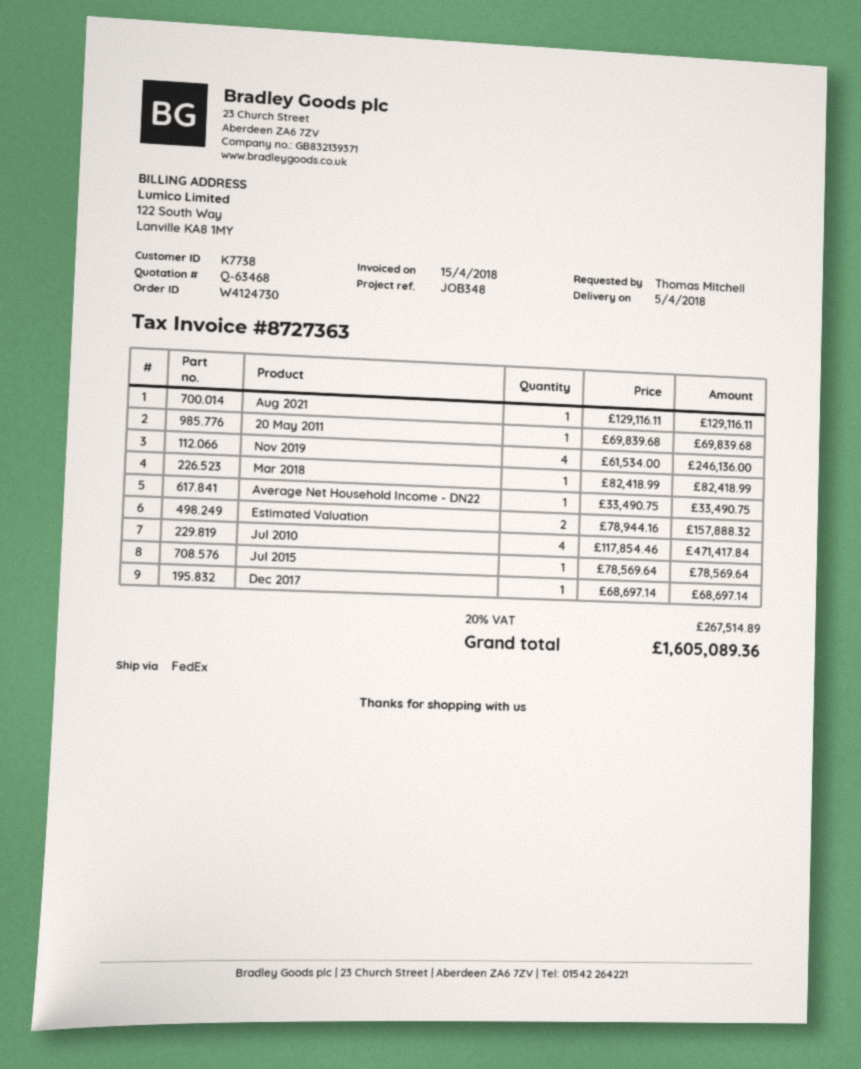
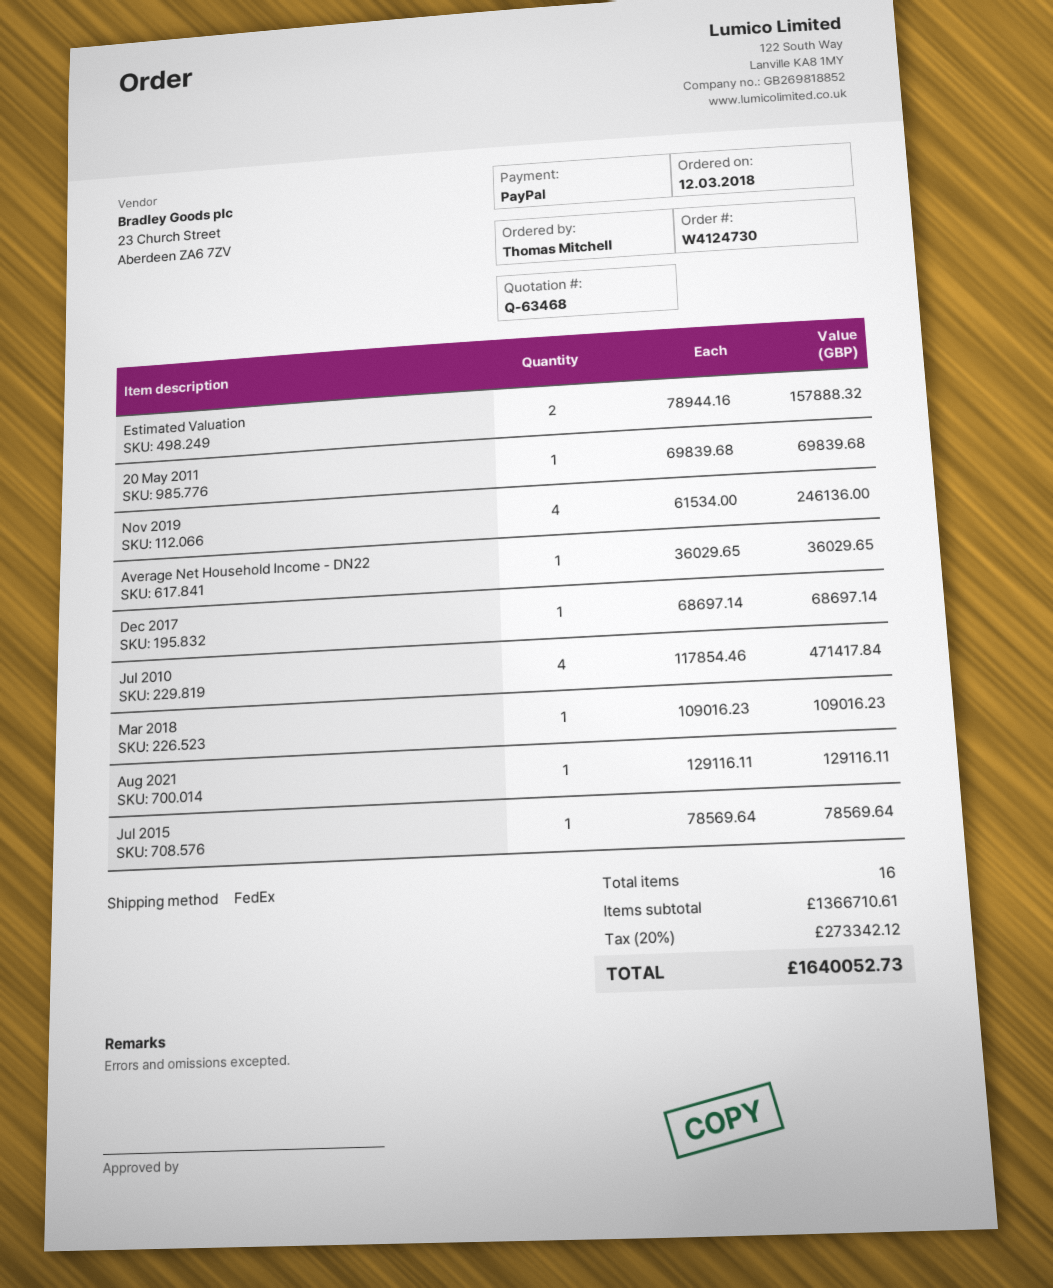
Mar 2018: 1 x 82418.99 = 82418.99 -> 1 x 109016.23 = 109016.23
Average Net Household Income - DN22: 1 x 33490.75 = 33490.75 -> 1 x 36029.65 = 36029.65
tax: 20% = 267514.89 -> 20% = 273342.12
total: 1605089.36 -> 1640052.73

